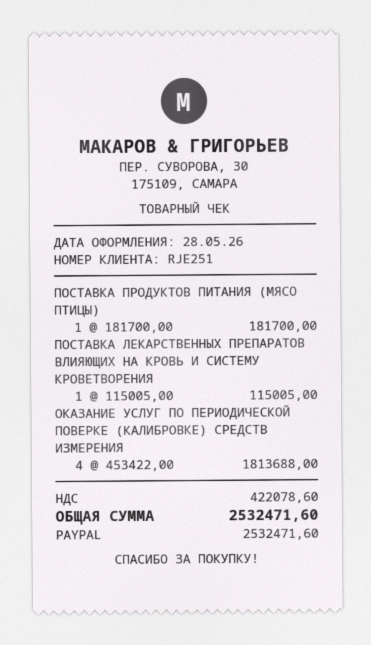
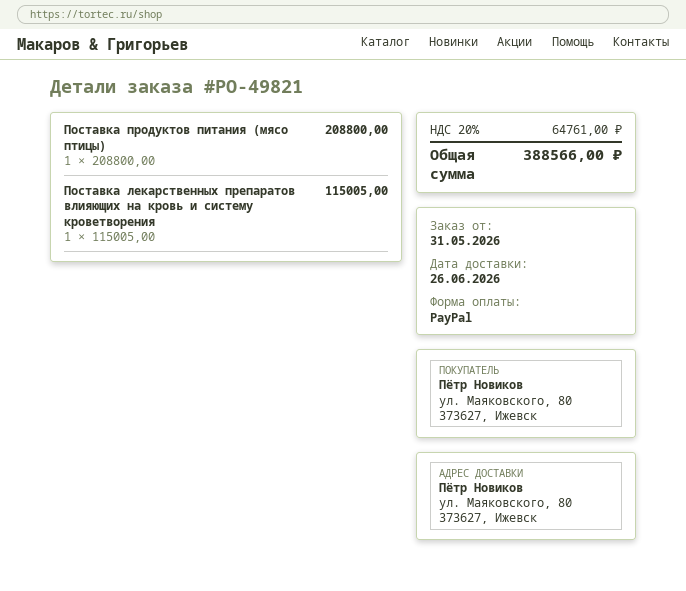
order date: 2026-05-28 -> 2026-05-31
ПОСТАВКА ПРОДУКТОВ ПИТАНИЯ (МЯСО ПТИЦЫ): 1 x 181700.00 = 181700.00 -> 1 x 208800.00 = 208800.00
ОКАЗАНИЕ УСЛУГ ПО ПЕРИОДИЧЕСКОЙ ПОВЕРКЕ (КАЛИБРОВКЕ) СРЕДСТВ ИЗМЕРЕНИЯ: 4 x 453422.00 = 1813688.00 -> none
tax: 422078.60 -> 64761.00
total: 2532471.60 -> 388566.00

